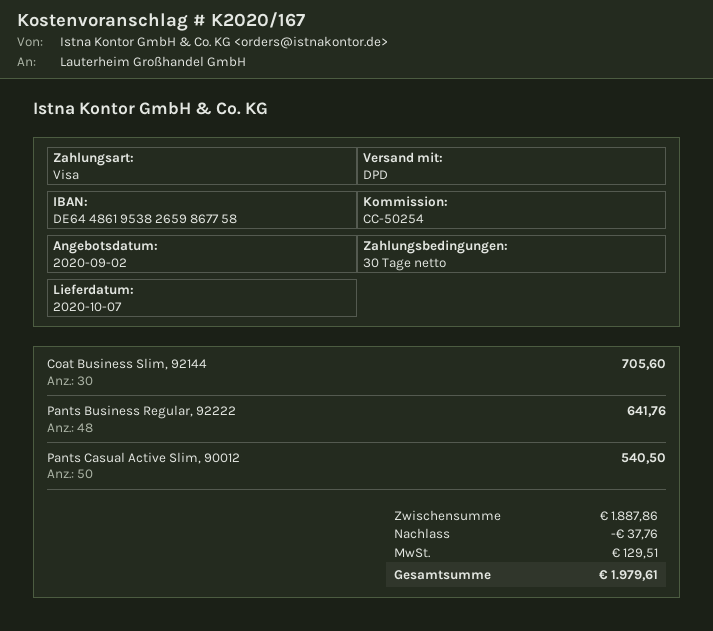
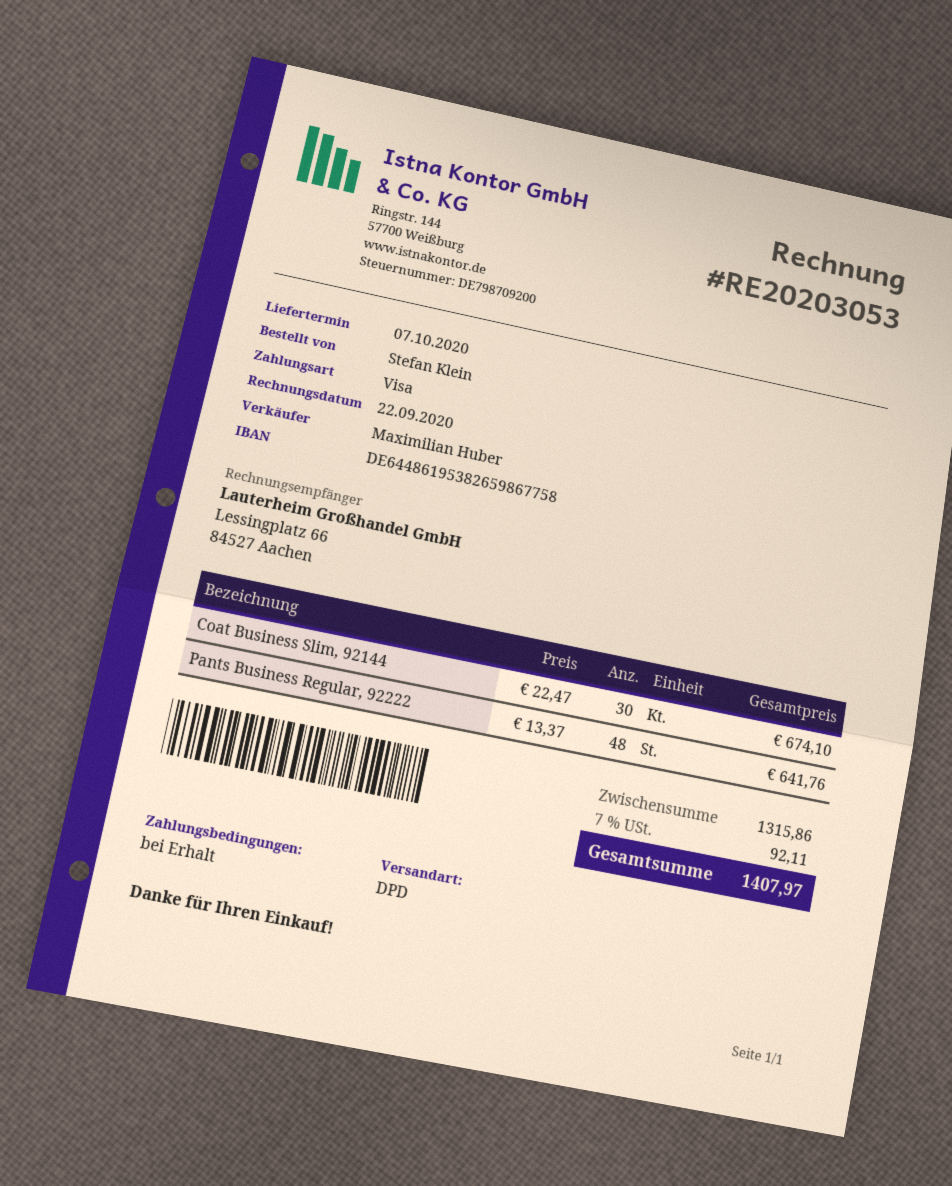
payment terms: 30 days -> on receipt
Coat Business Slim, 92144: 30 for 705.60 -> 30 for 674.10
Pants Casual Active Slim, 90012: 50 for 540.50 -> none
subtotal: 1887.86 -> 1315.86
discount: 37.76 -> none
tax: 129.51 -> 92.11
total: 1979.61 -> 1407.97

